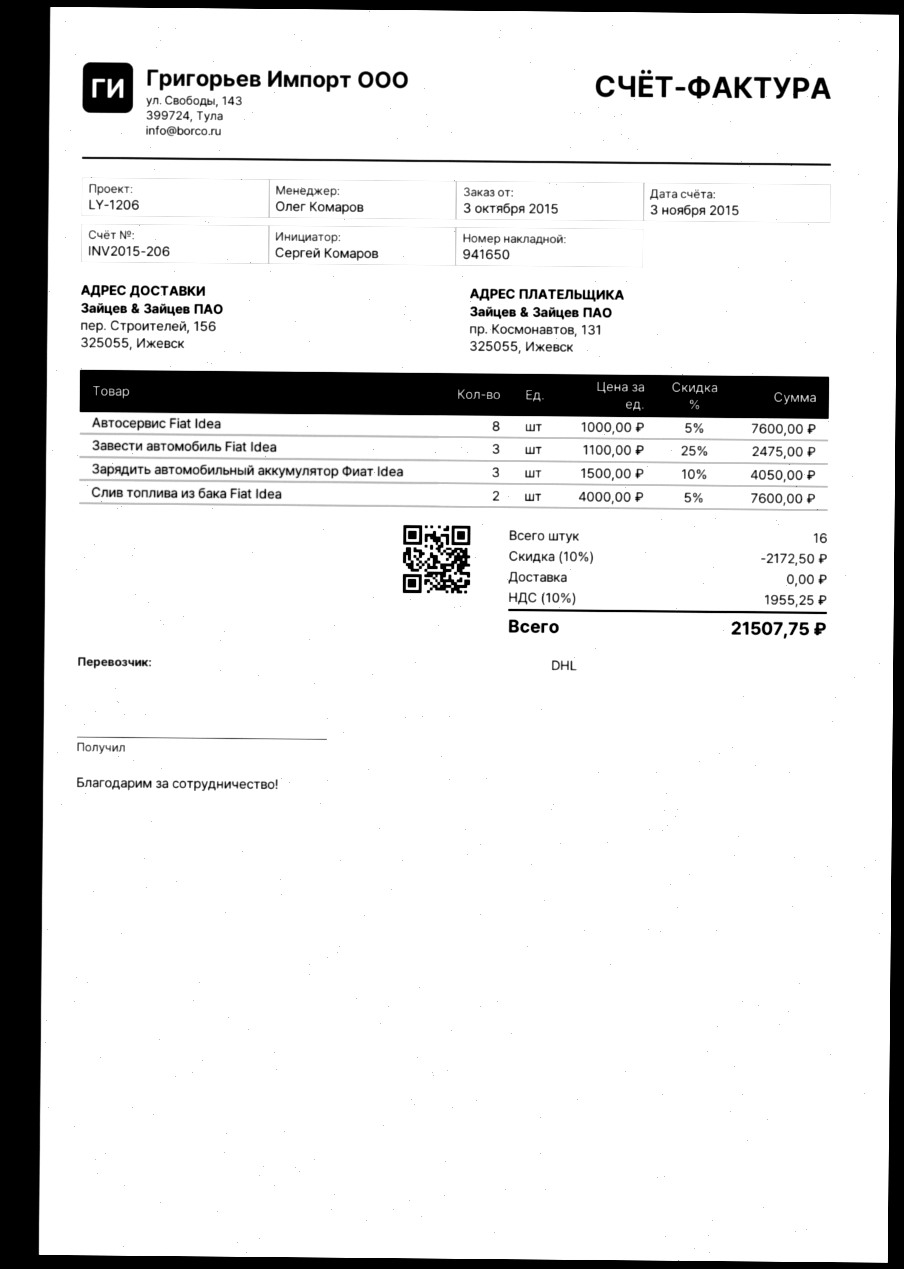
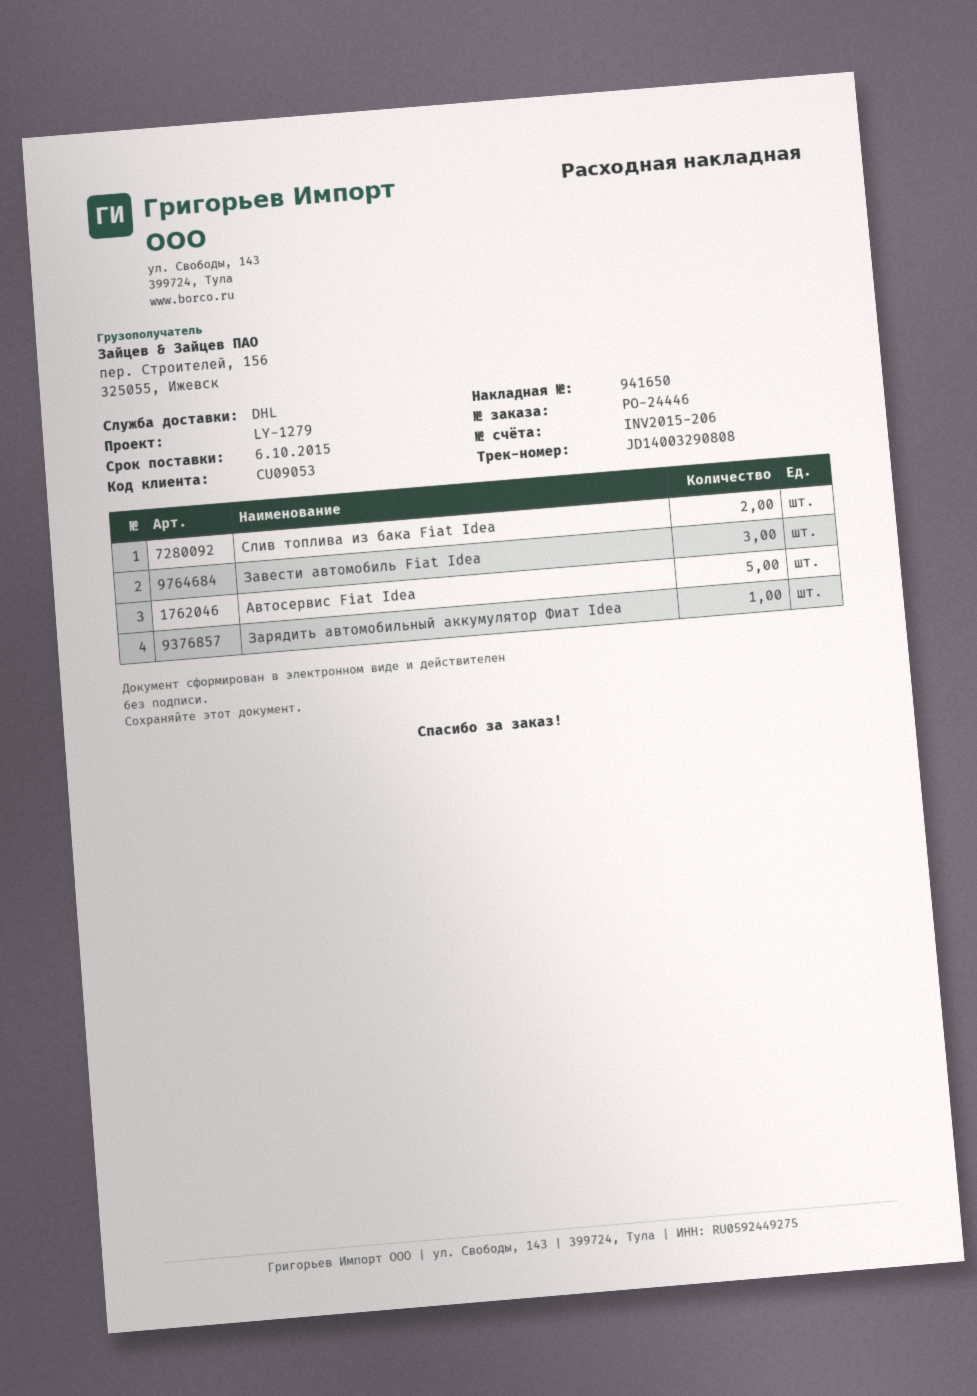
reference: LY-1206 -> LY-1279
Автосервис Fiat Idea: 8 -> 5
Зарядить автомобильный аккумулятор Фиат Idea: 3 -> 1

